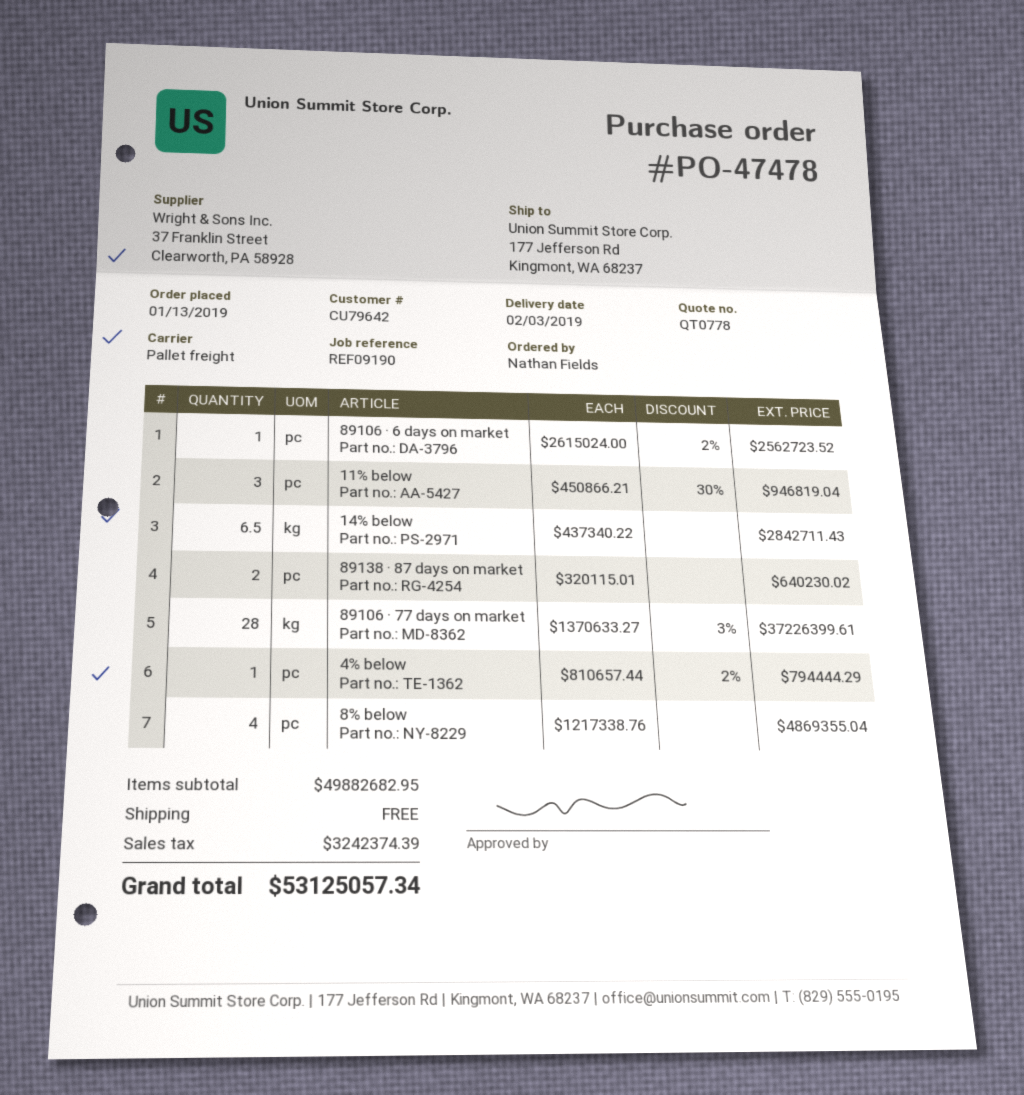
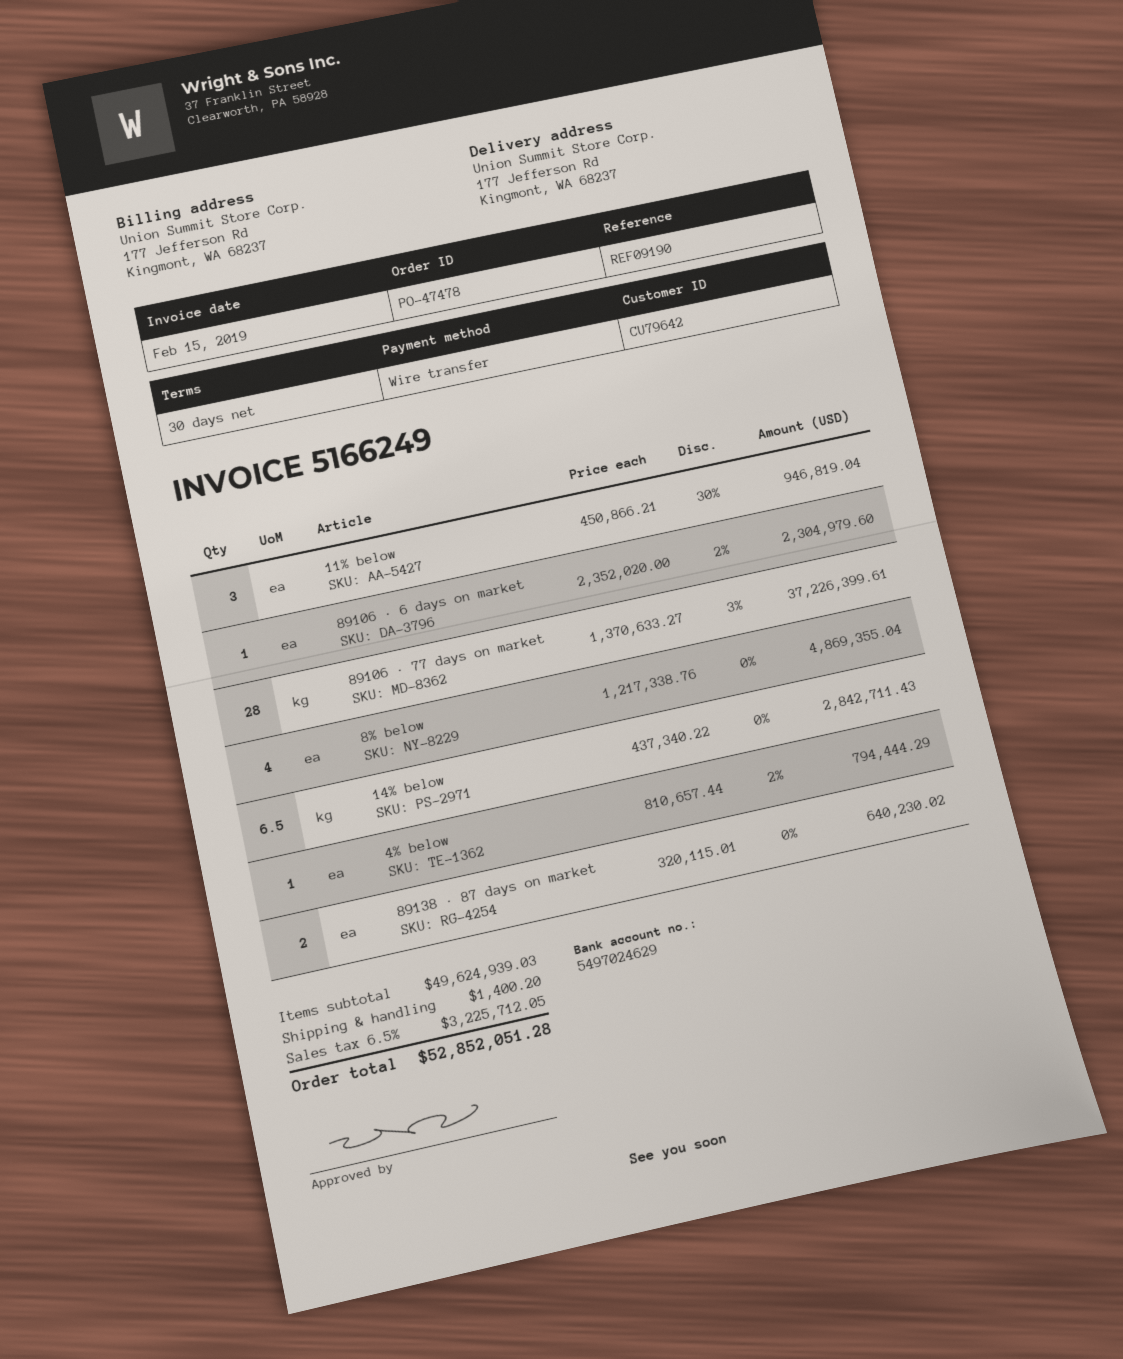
89106 · 6 days on market: 1 x 2615024.00 - 2% = 2562723.52 -> 1 x 2352020.00 - 2% = 2304979.60
subtotal: 49882682.95 -> 49624939.03
shipping: 0.00 -> 1400.20
tax: 3242374.39 -> 3225712.05
total: 53125057.34 -> 52852051.28

